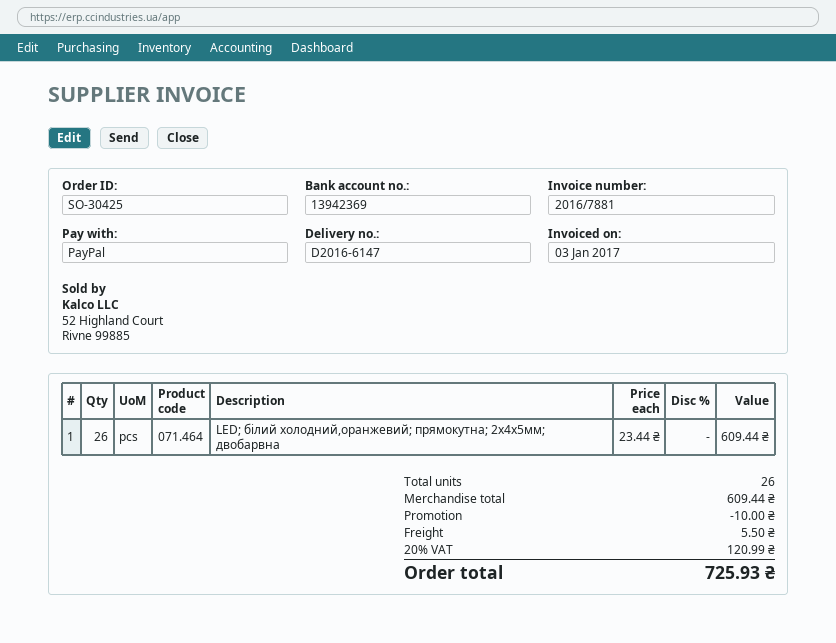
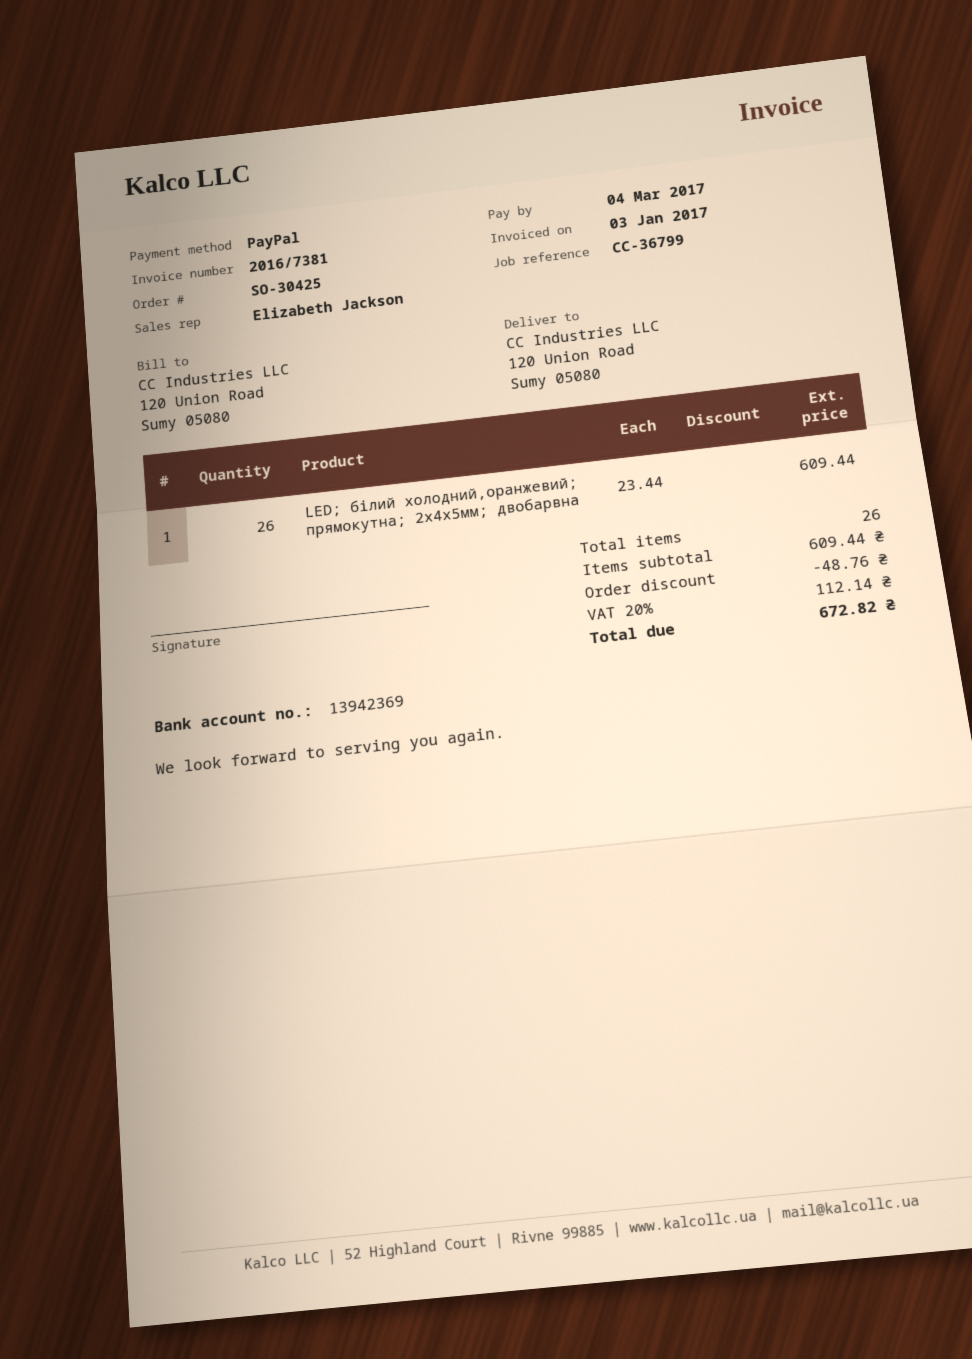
invoice number: 2016/7881 -> 2016/7381
discount: 10.00 -> 48.76
shipping: 5.50 -> none
tax: 20% = 120.99 -> 20% = 112.14
total: 725.93 -> 672.82

